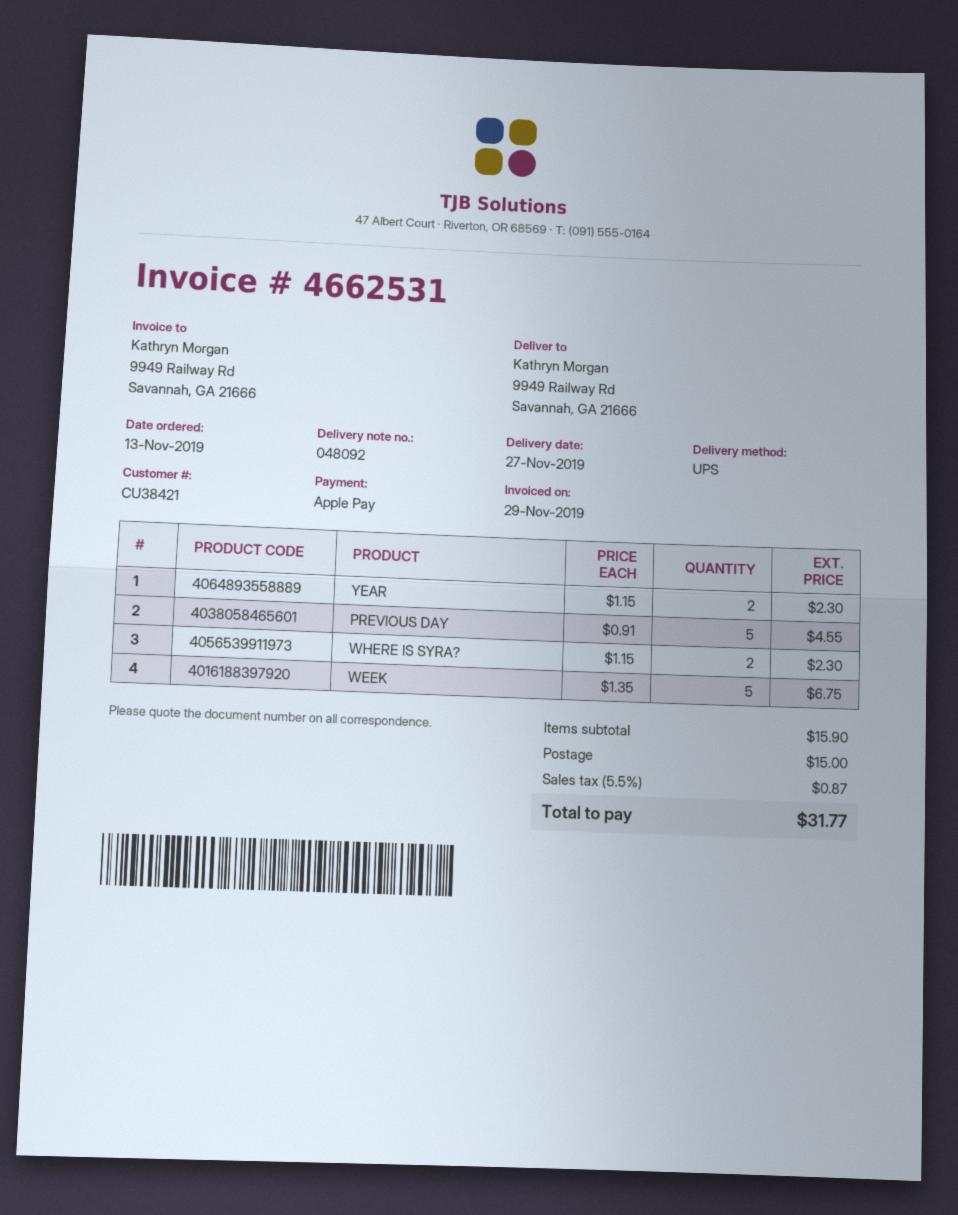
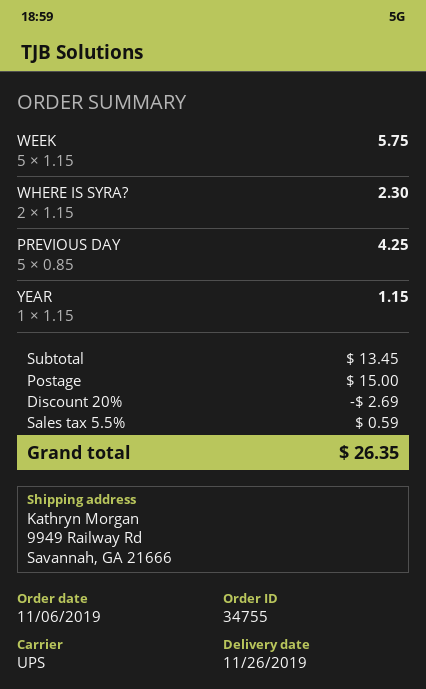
order date: 2019-11-13 -> 2019-11-06
delivery date: 2019-11-27 -> 2019-11-26
YEAR: 2 x 1.15 = 2.30 -> 1 x 1.15 = 1.15
PREVIOUS DAY: 5 x 0.91 = 4.55 -> 5 x 0.85 = 4.25
WEEK: 5 x 1.35 = 6.75 -> 5 x 1.15 = 5.75
subtotal: 15.90 -> 13.45
discount: none -> 20% = 2.69
tax: 5.5% = 0.87 -> 5.5% = 0.59
total: 31.77 -> 26.35

